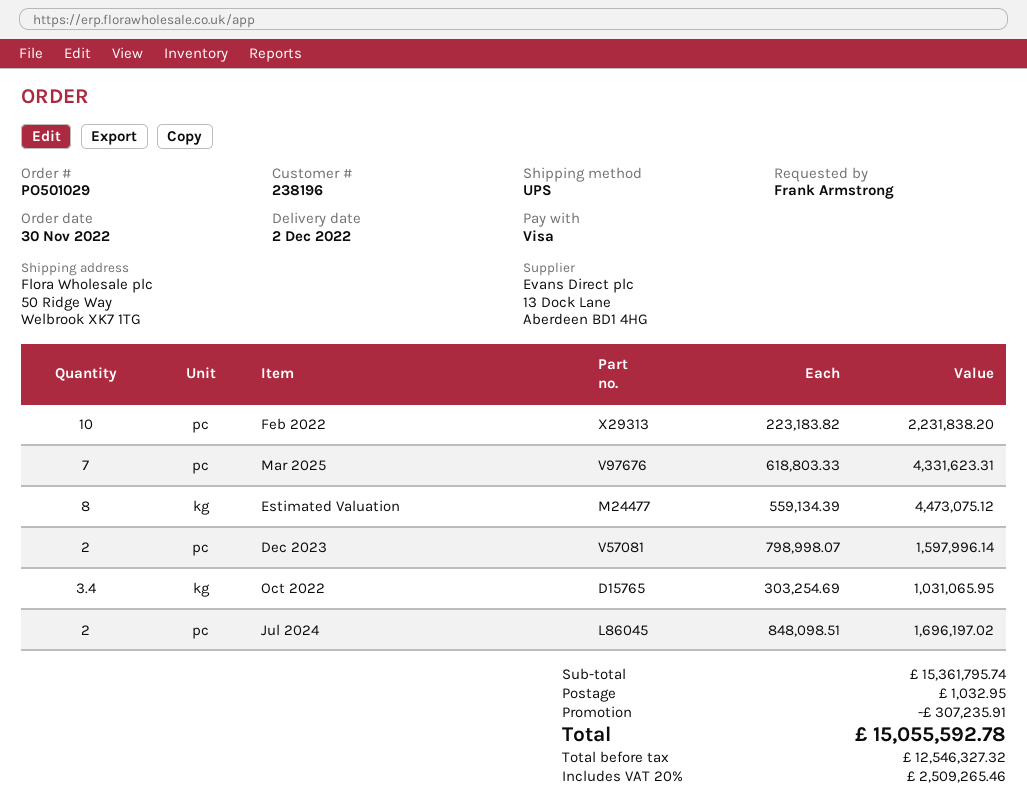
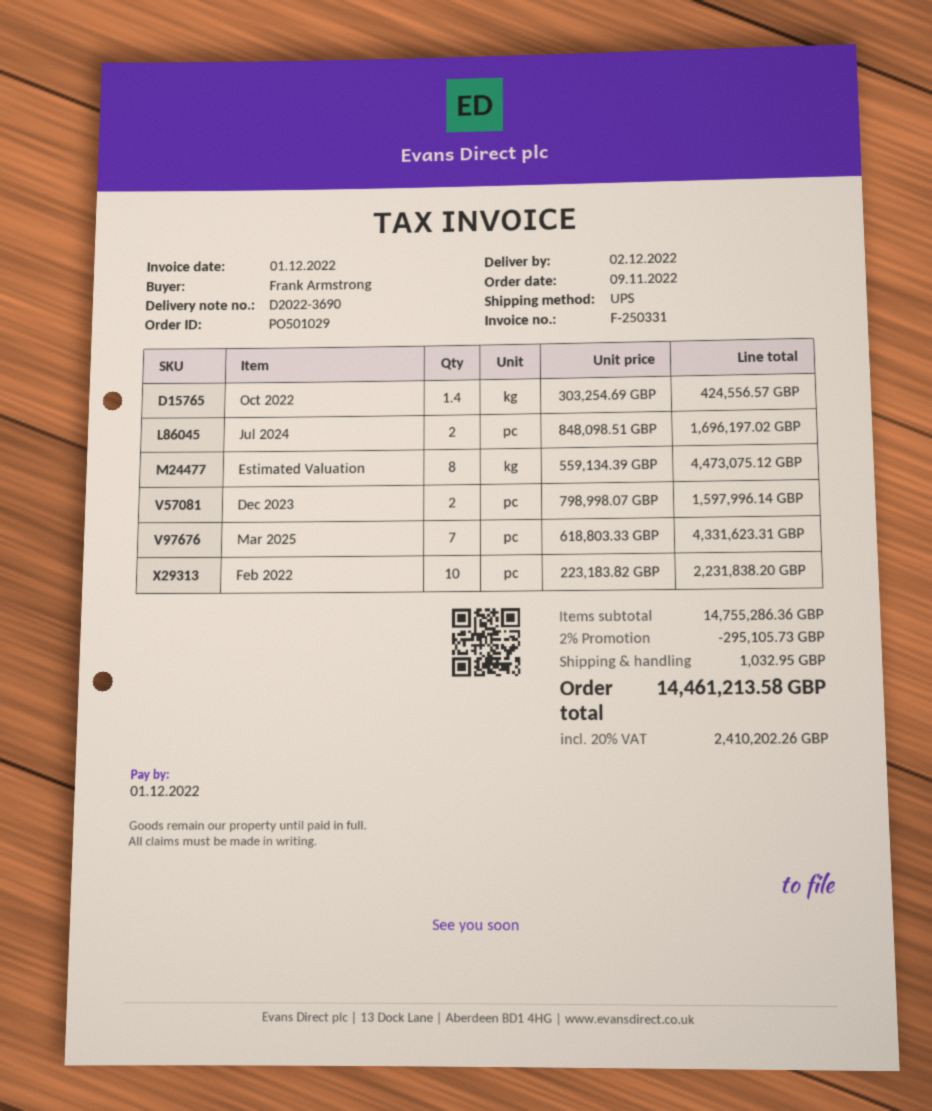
order date: 2022-11-30 -> 2022-11-09
Oct 2022: 3.4 x 303254.69 = 1031065.95 -> 1.4 x 303254.69 = 424556.57
subtotal: 15361795.74 -> 14755286.36
discount: 307235.91 -> 295105.73
tax: 20% = 2509265.46 -> 20% = 2410202.26
total: 15055592.78 -> 14461213.58

